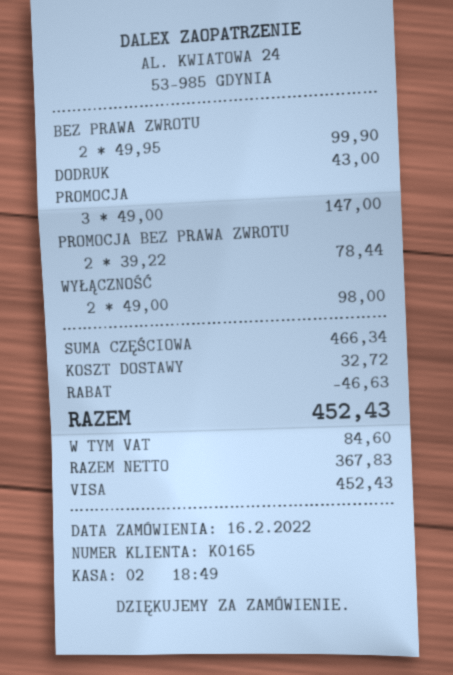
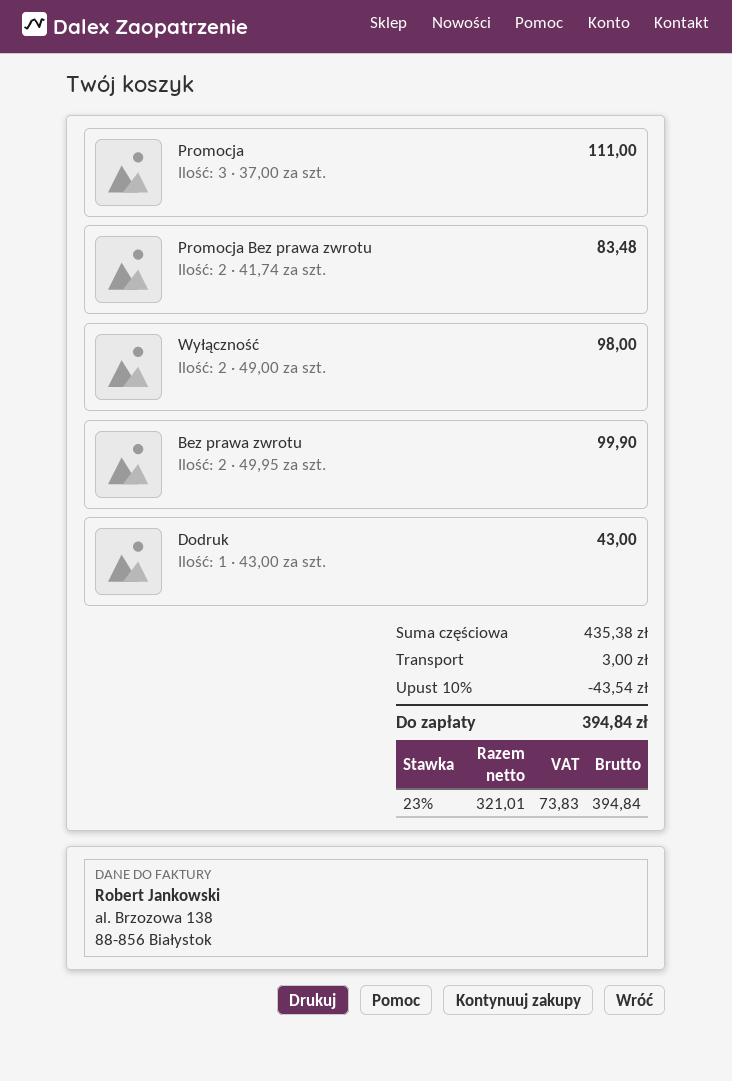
PROMOCJA: 3 x 49.00 = 147.00 -> 3 x 37.00 = 111.00
PROMOCJA BEZ PRAWA ZWROTU: 2 x 39.22 = 78.44 -> 2 x 41.74 = 83.48
subtotal: 466.34 -> 435.38
discount: 46.63 -> 43.54
shipping: 32.72 -> 3.00
net: 367.83 -> 321.01
tax: 84.60 -> 73.83
total: 452.43 -> 394.84

